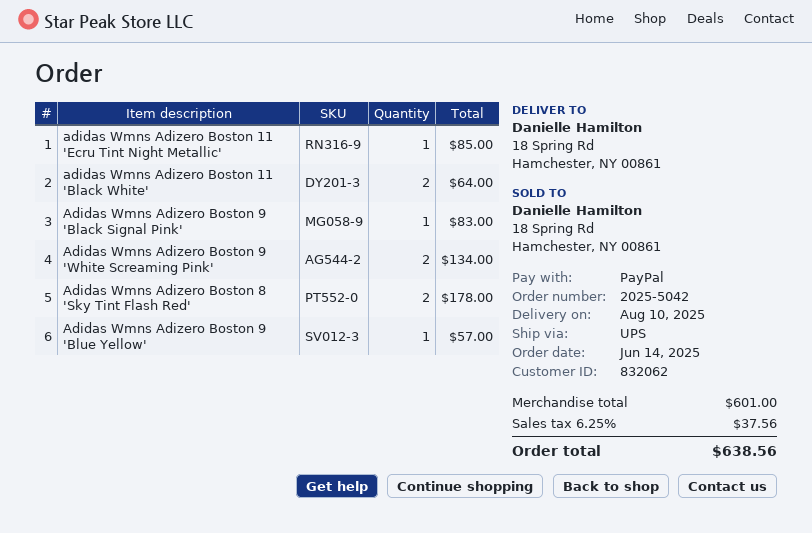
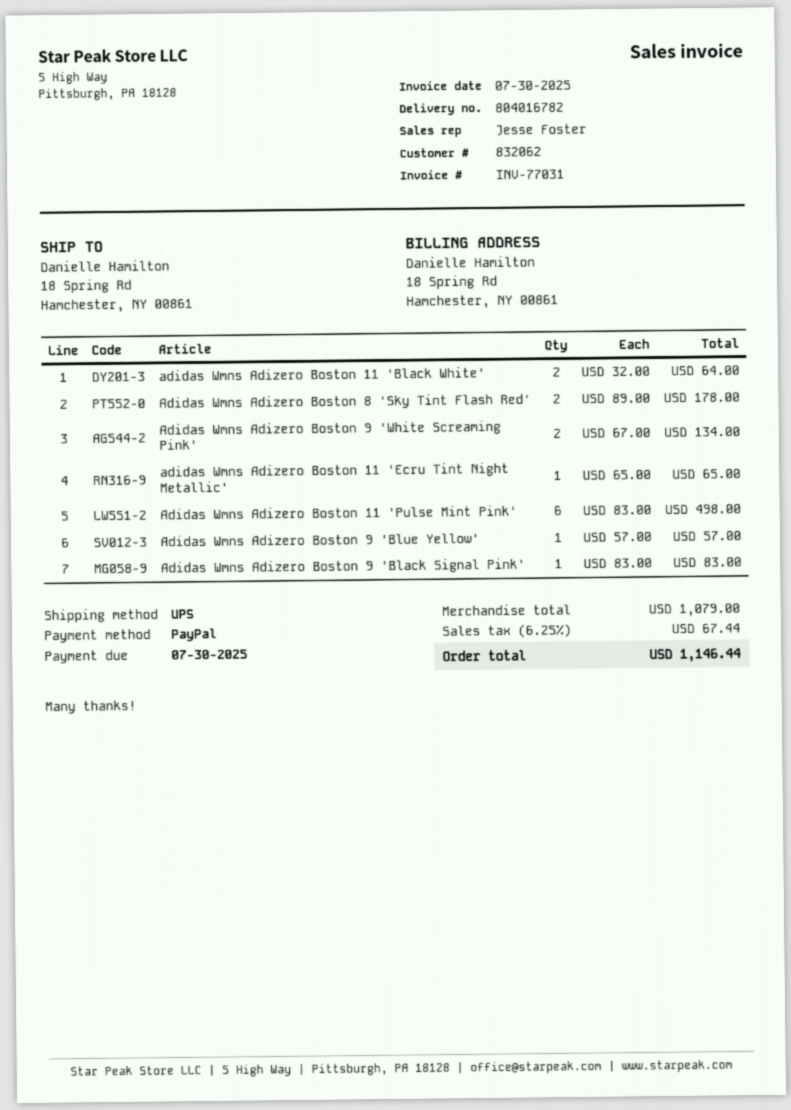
adidas Wmns Adizero Boston 11 'Ecru Tint Night Metallic': 1 for 85.00 -> 1 for 65.00
Adidas Wmns Adizero Boston 11 'Pulse Mint Pink': none -> 6 for 498.00
subtotal: 601.00 -> 1079.00
tax: 6.25% = 37.56 -> 6.25% = 67.44
total: 638.56 -> 1146.44

